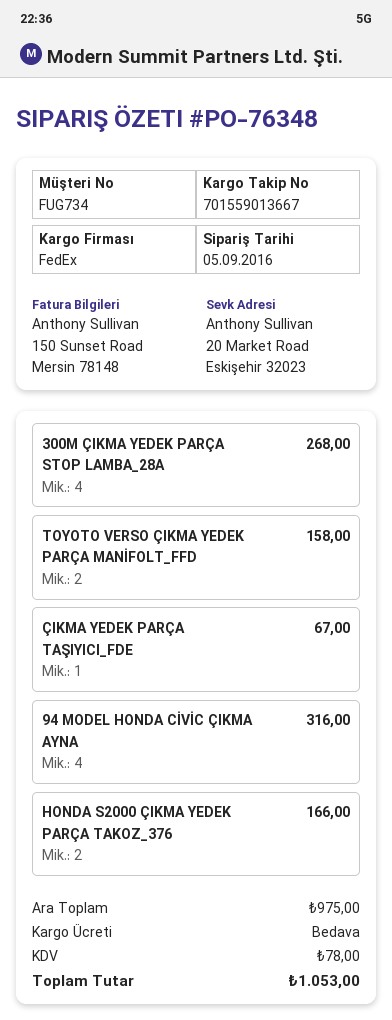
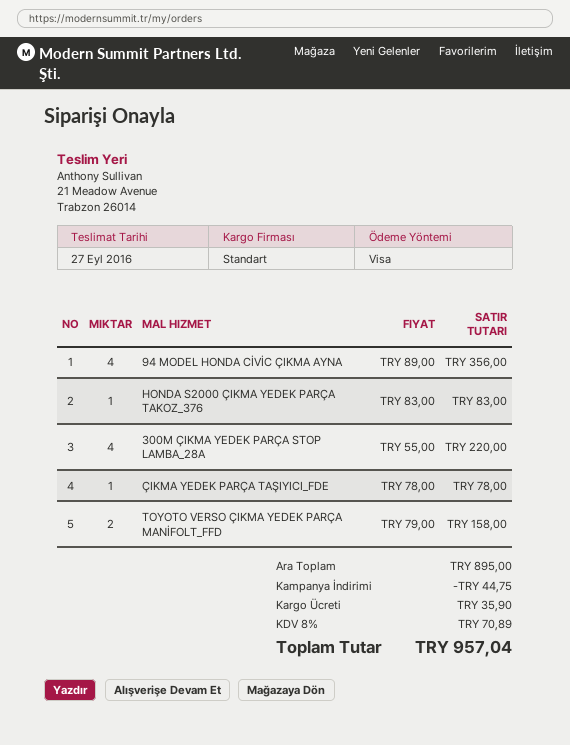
shipping method: FedEx -> standard
ship to: 20 Market Road, Eskişehir 32023 -> 21 Meadow Avenue, Trabzon 26014
300M ÇIKMA YEDEK PARÇA STOP LAMBA_28A: 4 for 268.00 -> 4 for 220.00
ÇIKMA YEDEK PARÇA TAŞIYICI_FDE: 1 for 67.00 -> 1 for 78.00
94 MODEL HONDA CİVİC ÇIKMA AYNA: 4 for 316.00 -> 4 for 356.00
HONDA S2000 ÇIKMA YEDEK PARÇA TAKOZ_376: 2 for 166.00 -> 1 for 83.00
subtotal: 975.00 -> 895.00
discount: none -> 44.75
shipping: 0.00 -> 35.90
tax: 78.00 -> 70.89
total: 1053.00 -> 957.04

